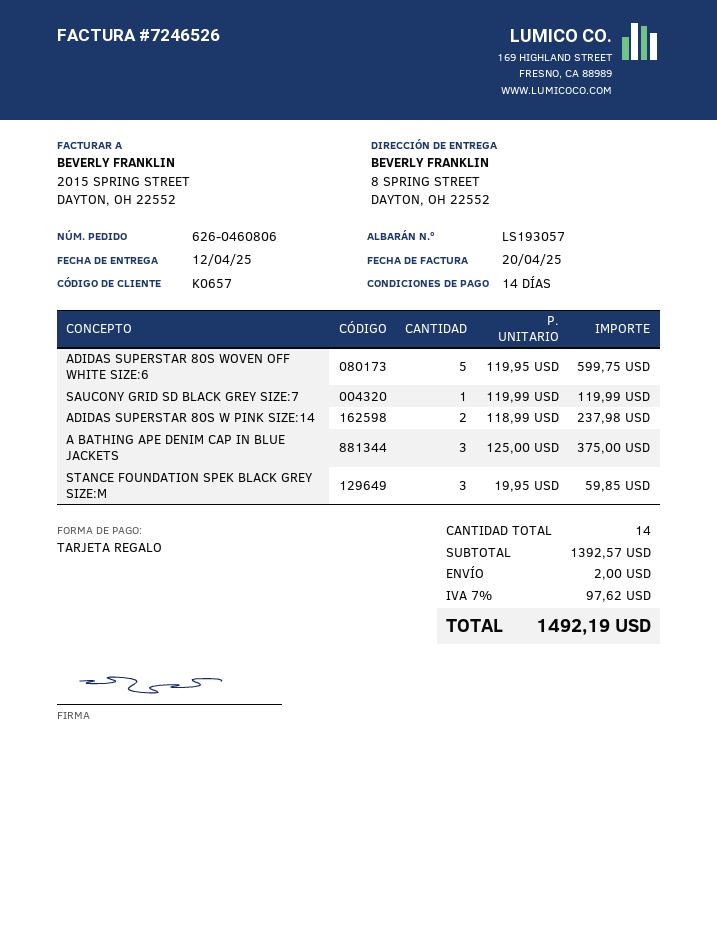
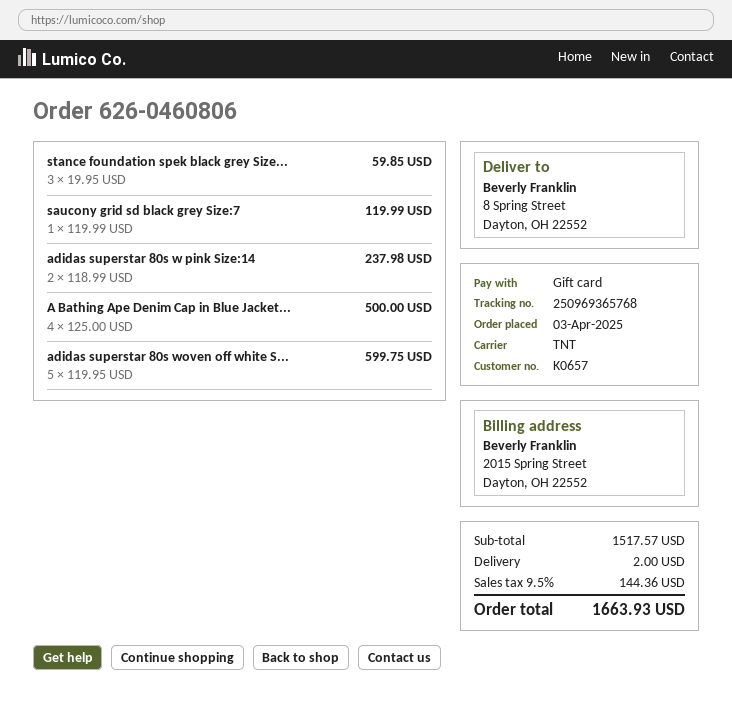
A BATHING APE DENIM CAP IN BLUE JACKETS: 3 x 125.00 = 375.00 -> 4 x 125.00 = 500.00
subtotal: 1392.57 -> 1517.57
tax: 7% = 97.62 -> 9.5% = 144.36
total: 1492.19 -> 1663.93

